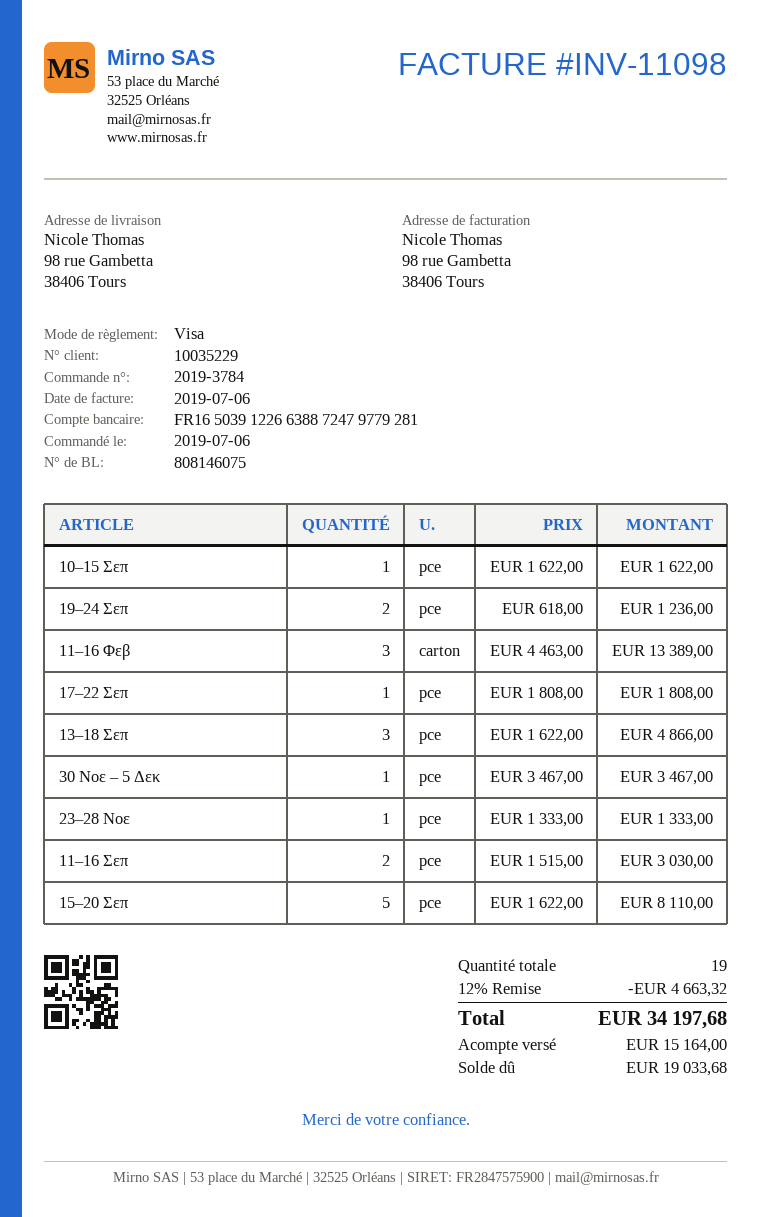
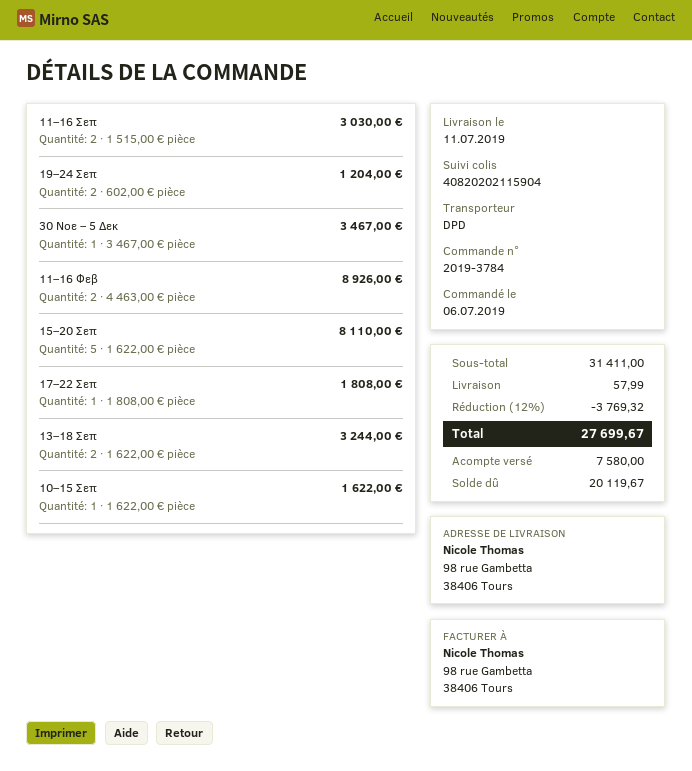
19–24 Σεπ: 2 x 618.00 = 1236.00 -> 2 x 602.00 = 1204.00
11–16 Φεβ: 3 x 4463.00 = 13389.00 -> 2 x 4463.00 = 8926.00
13–18 Σεπ: 3 x 1622.00 = 4866.00 -> 2 x 1622.00 = 3244.00
23–28 Νοε: 1 x 1333.00 = 1333.00 -> none
discount: 12% = 4663.32 -> 12% = 3769.32
shipping: none -> 57.99
total: 34197.68 -> 27699.67
deposit: 15164.00 -> 7580.00
balance: 19033.68 -> 20119.67

